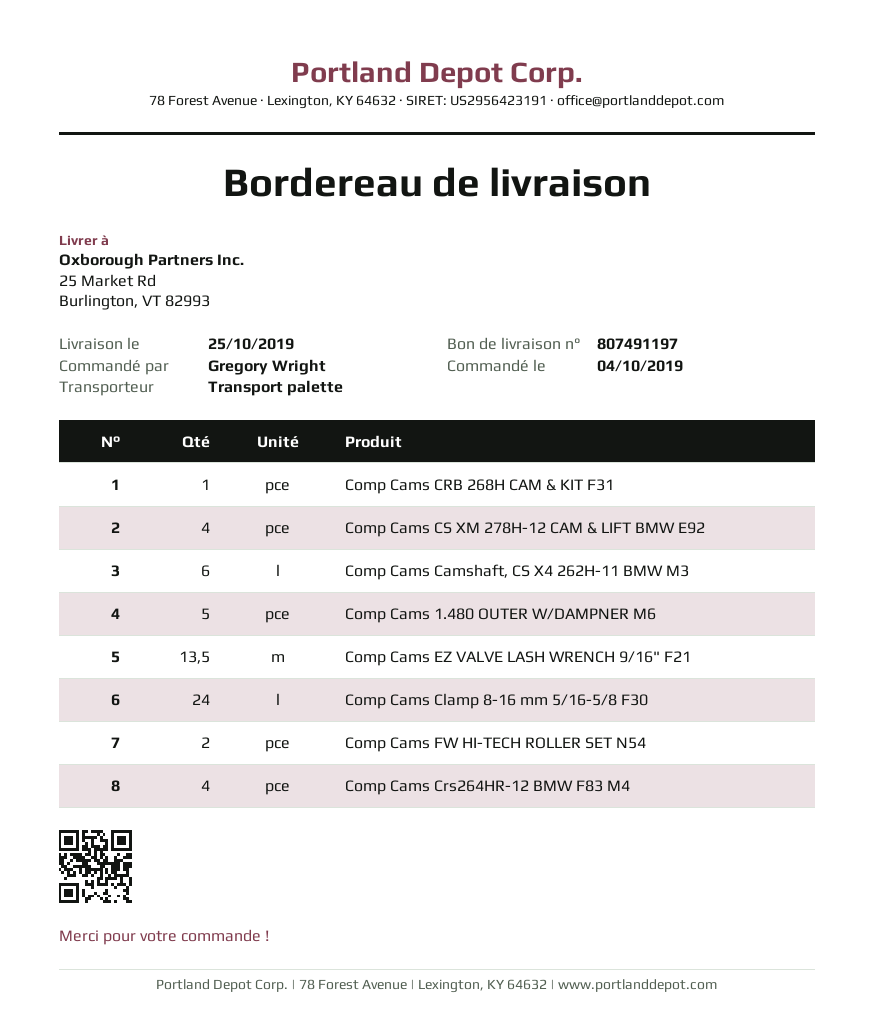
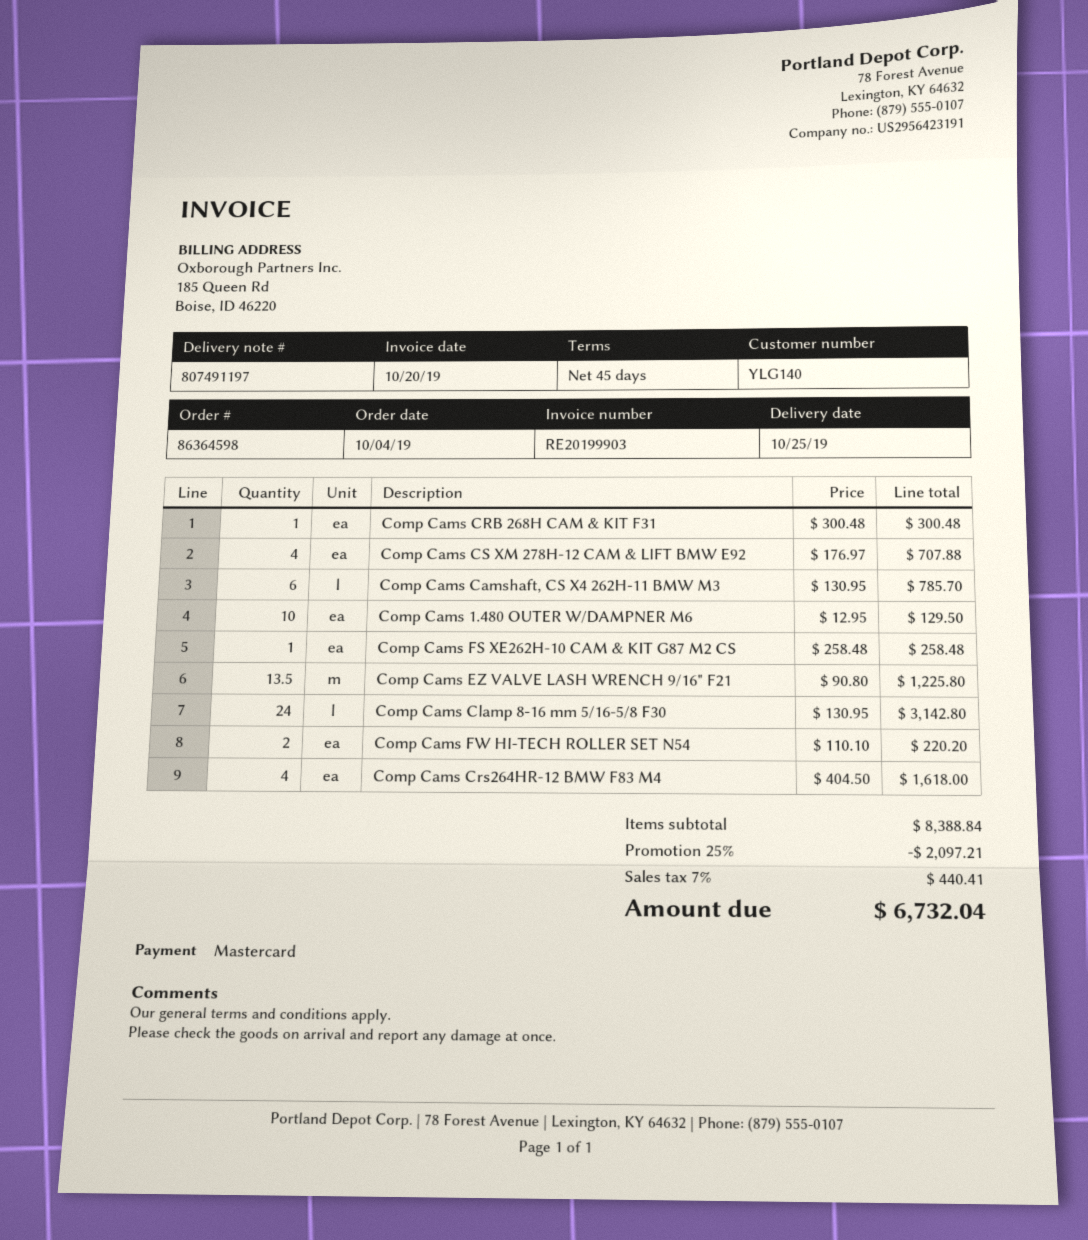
Comp Cams 1.480 OUTER W/DAMPNER M6: 5 -> 10
Comp Cams FS XE262H-10 CAM & KIT G87 M2 CS: none -> 1

